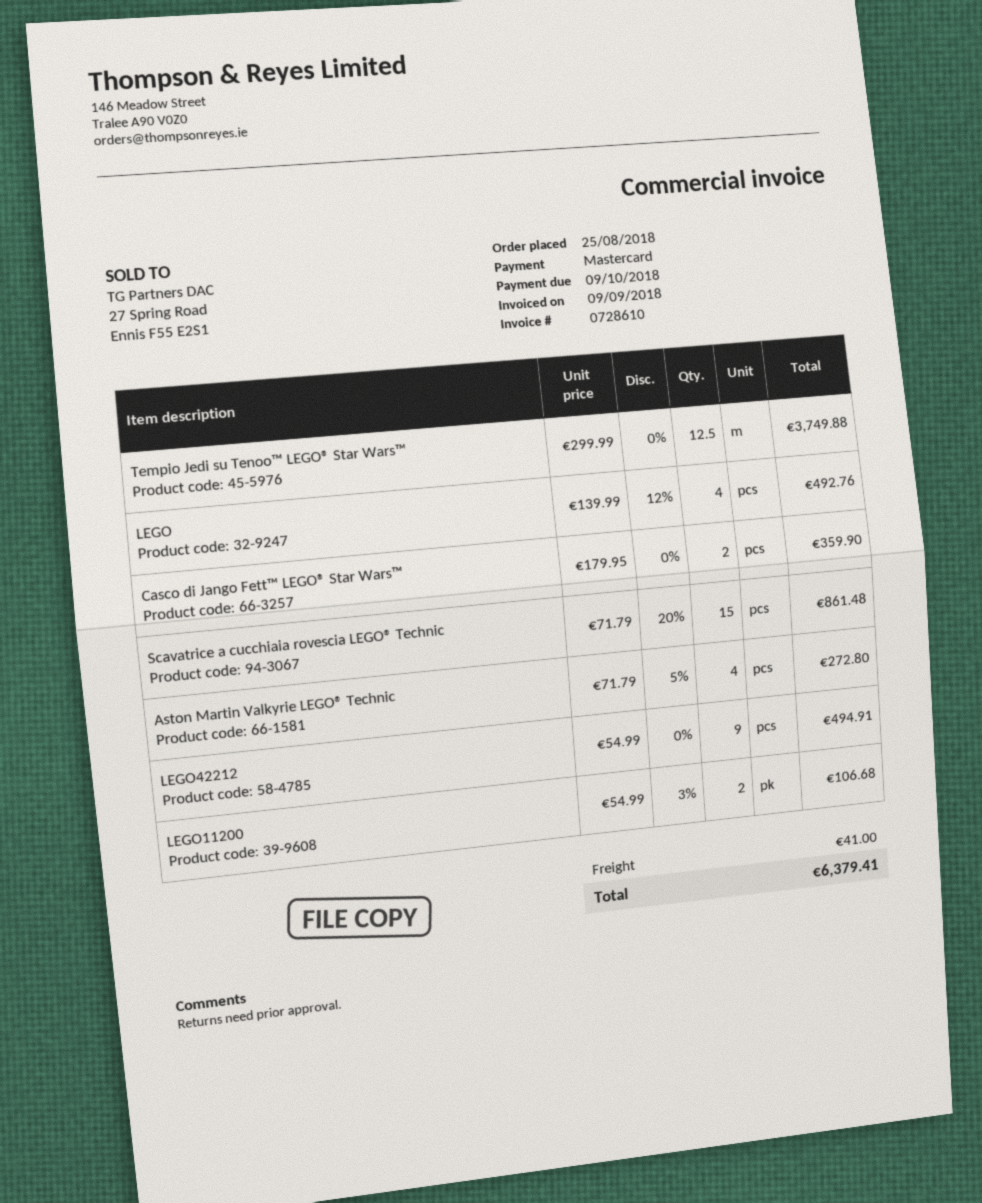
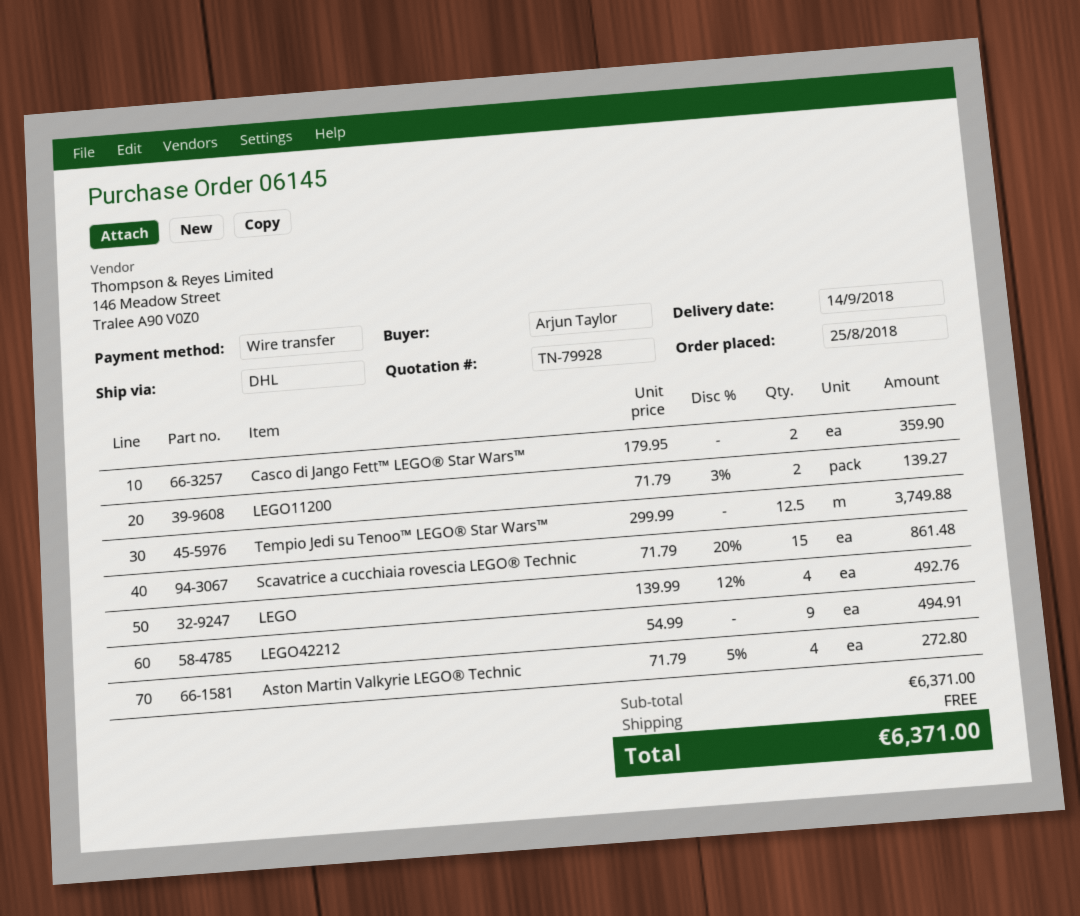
payment method: Mastercard -> bank transfer
LEGO11200: 2 x 54.99 - 3% = 106.68 -> 2 x 71.79 - 3% = 139.27
shipping: 41.00 -> 0.00
total: 6379.41 -> 6371.00

